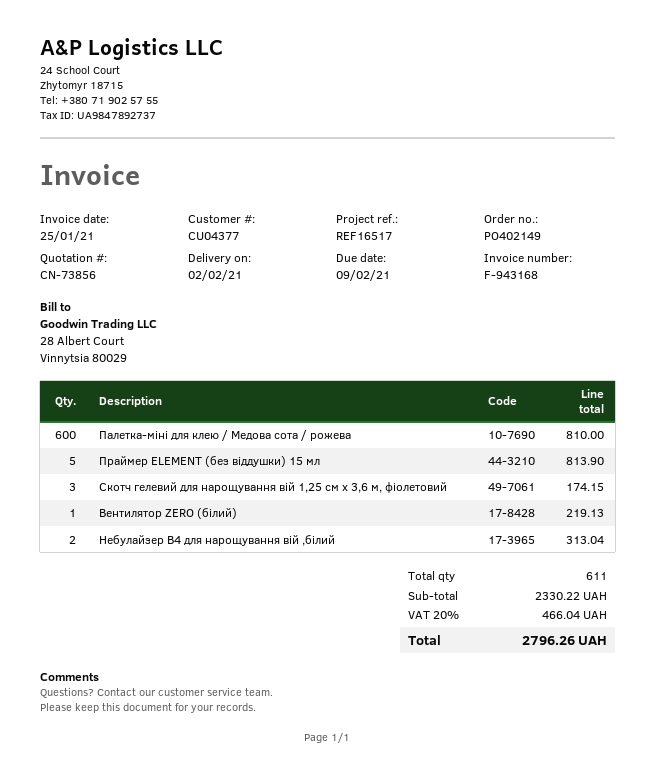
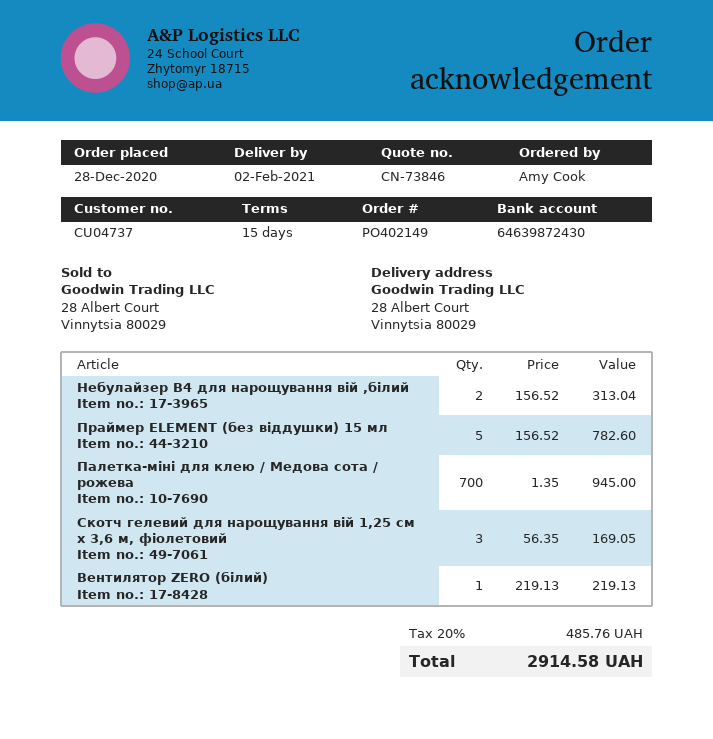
quote number: CN-73856 -> CN-73846
customer number: CU04377 -> CU04737
Палетка-міні для клею / Медова сота / рожева: 600 for 810.00 -> 700 for 945.00
Праймер ELEMENT (без віддушки) 15 мл: 5 for 813.90 -> 5 for 782.60
Скотч гелевий для нарощування вій 1,25 см х 3,6 м, фіолетовий: 3 for 174.15 -> 3 for 169.05
tax: 20% = 466.04 -> 20% = 485.76
total: 2796.26 -> 2914.58

